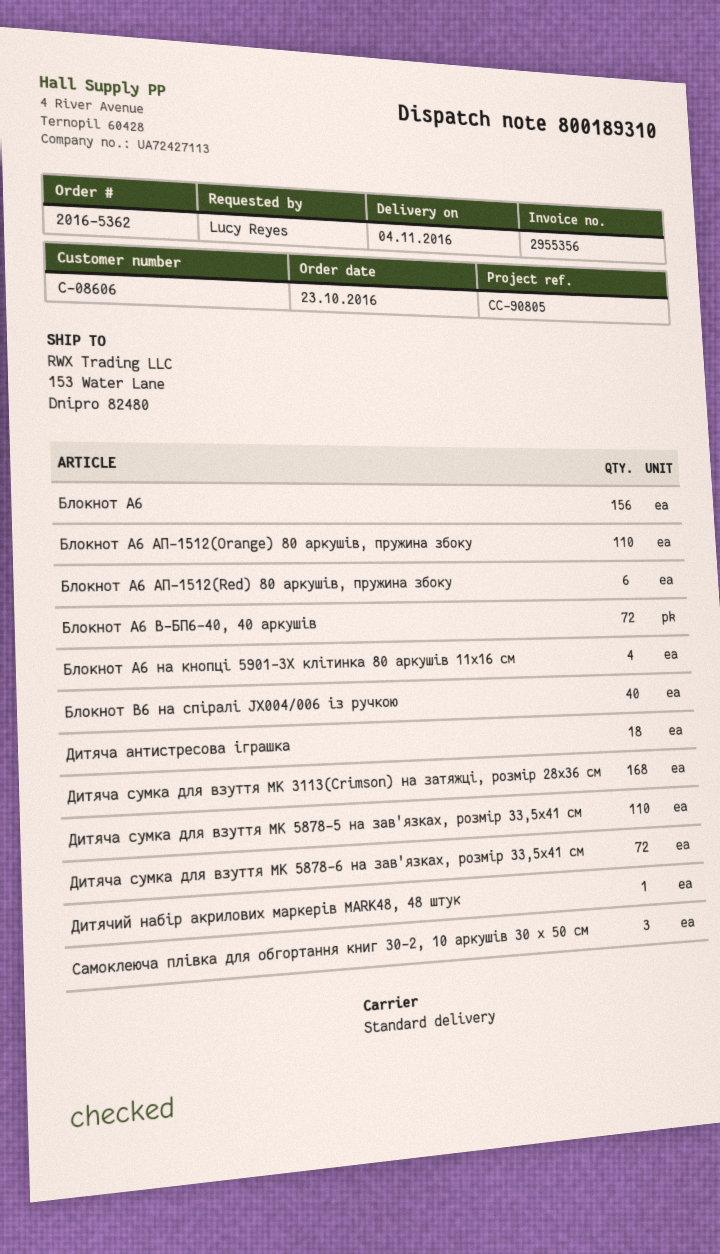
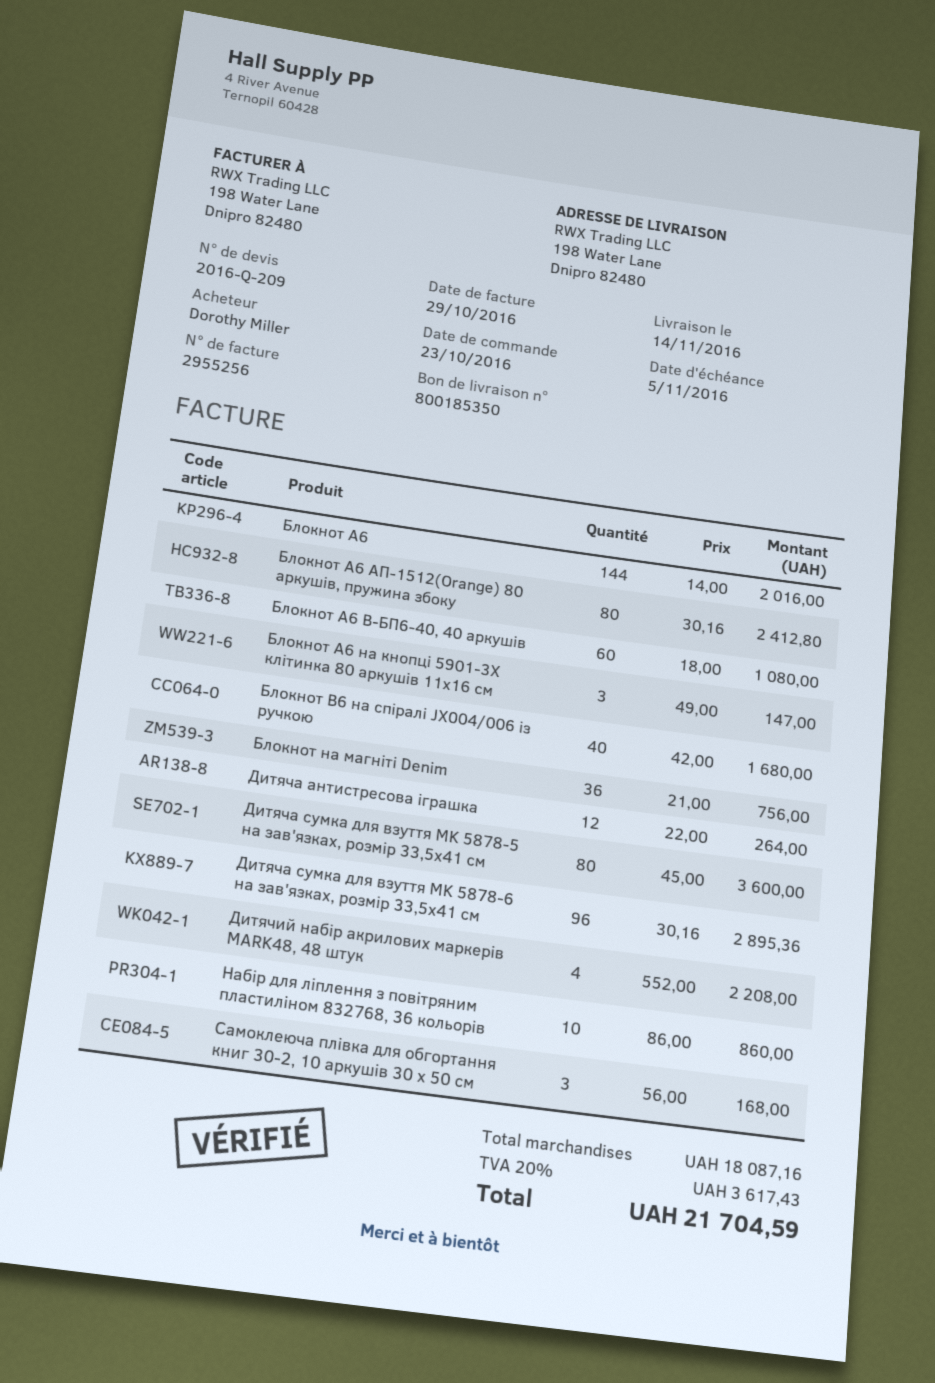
delivery note number: 800189310 -> 800185350
delivery date: 2016-11-04 -> 2016-11-14
invoice number: 2955356 -> 2955256
ordered by: Lucy Reyes -> Dorothy Miller
ship to: 153 Water Lane, Dnipro 82480 -> 198 Water Lane, Dnipro 82480
Блокнот А6: 156 -> 144
Блокнот А6 АП-1512(Orange) 80 аркушів, пружина збоку: 110 -> 80
Блокнот А6 АП-1512(Red) 80 аркушів, пружина збоку: 6 -> none
Блокнот А6 В-БП6-40, 40 аркушів: 72 -> 60
Блокнот А6 на кнопці 5901-3Х клітинка 80 аркушів 11х16 см: 4 -> 3
Дитяча антистресова іграшка: 18 -> 12
Дитяча сумка для взуття MK 3113(Crimson) на затяжці, розмір 28х36 см: 168 -> none
Дитяча сумка для взуття MK 5878-5 на зав'язках, розмір 33,5х41 см: 110 -> 80
Дитяча сумка для взуття MK 5878-6 на зав'язках, розмір 33,5х41 см: 72 -> 96
Дитячий набір акрилових маркерів MARK48, 48 штук: 1 -> 4
Блокнот на магніті Denim: none -> 36
Набір для ліплення з повітряним пластиліном 832768, 36 кольорів: none -> 10

